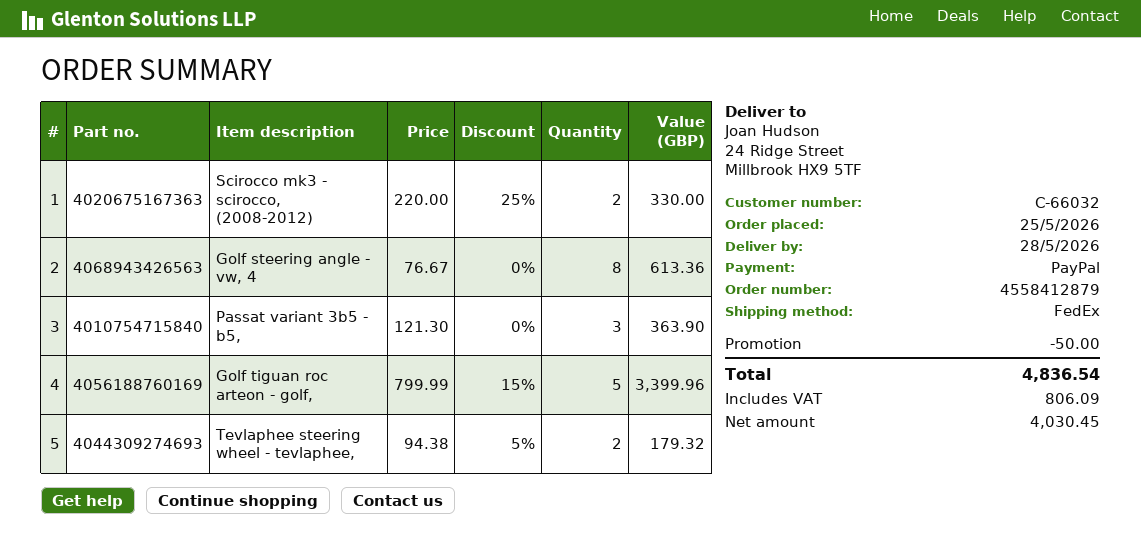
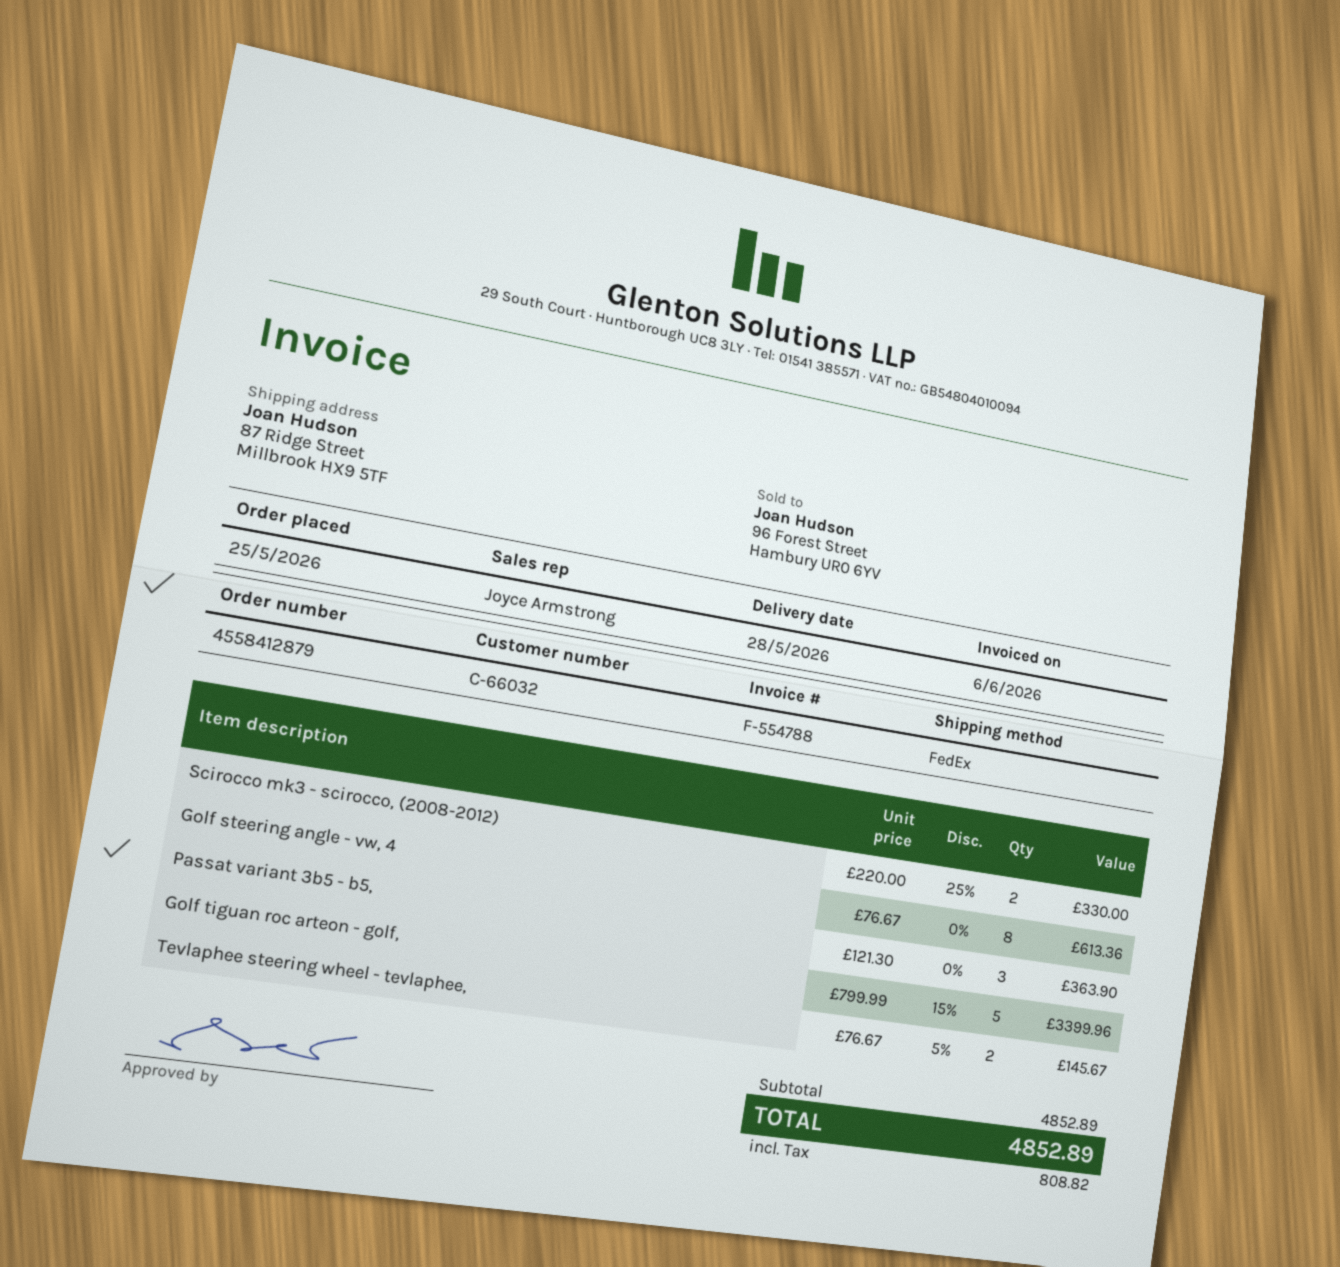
ship to: 24 Ridge Street, Millbrook HX9 5TF -> 87 Ridge Street, Millbrook HX9 5TF
Tevlaphee steering wheel - tevlaphee,: 2 x 94.38 - 5% = 179.32 -> 2 x 76.67 - 5% = 145.67
discount: 50.00 -> none
tax: 806.09 -> 808.82
total: 4836.54 -> 4852.89

